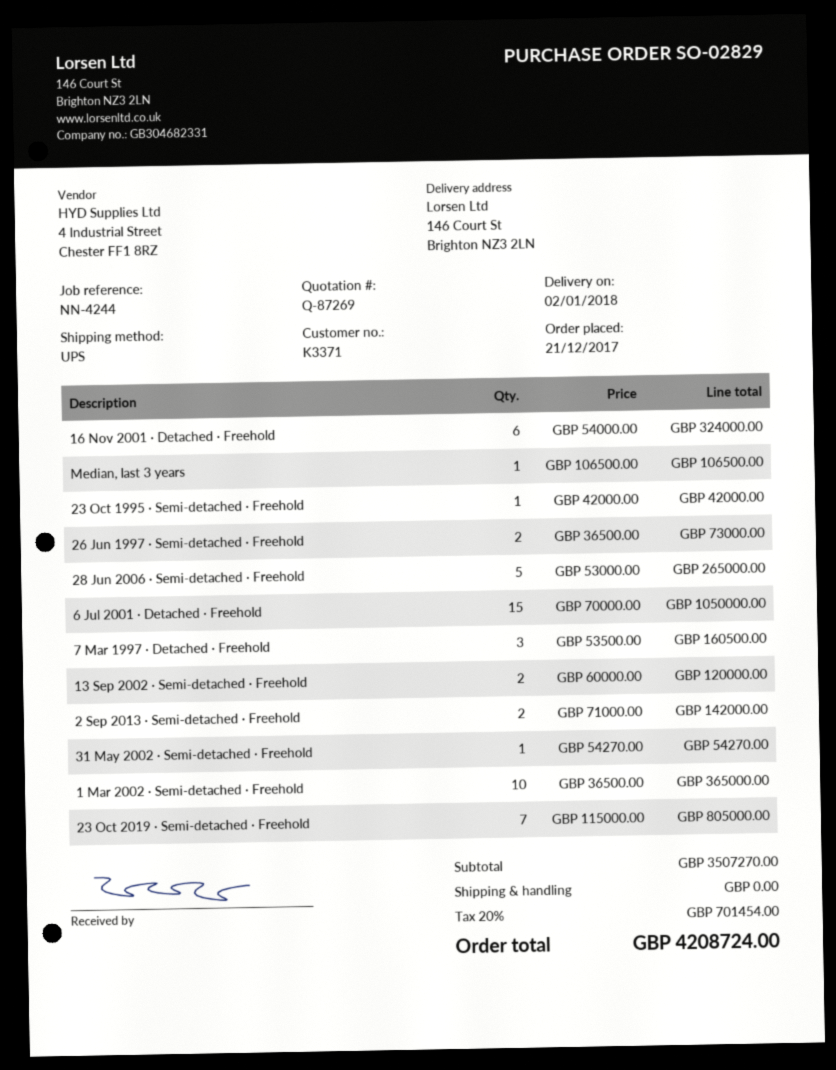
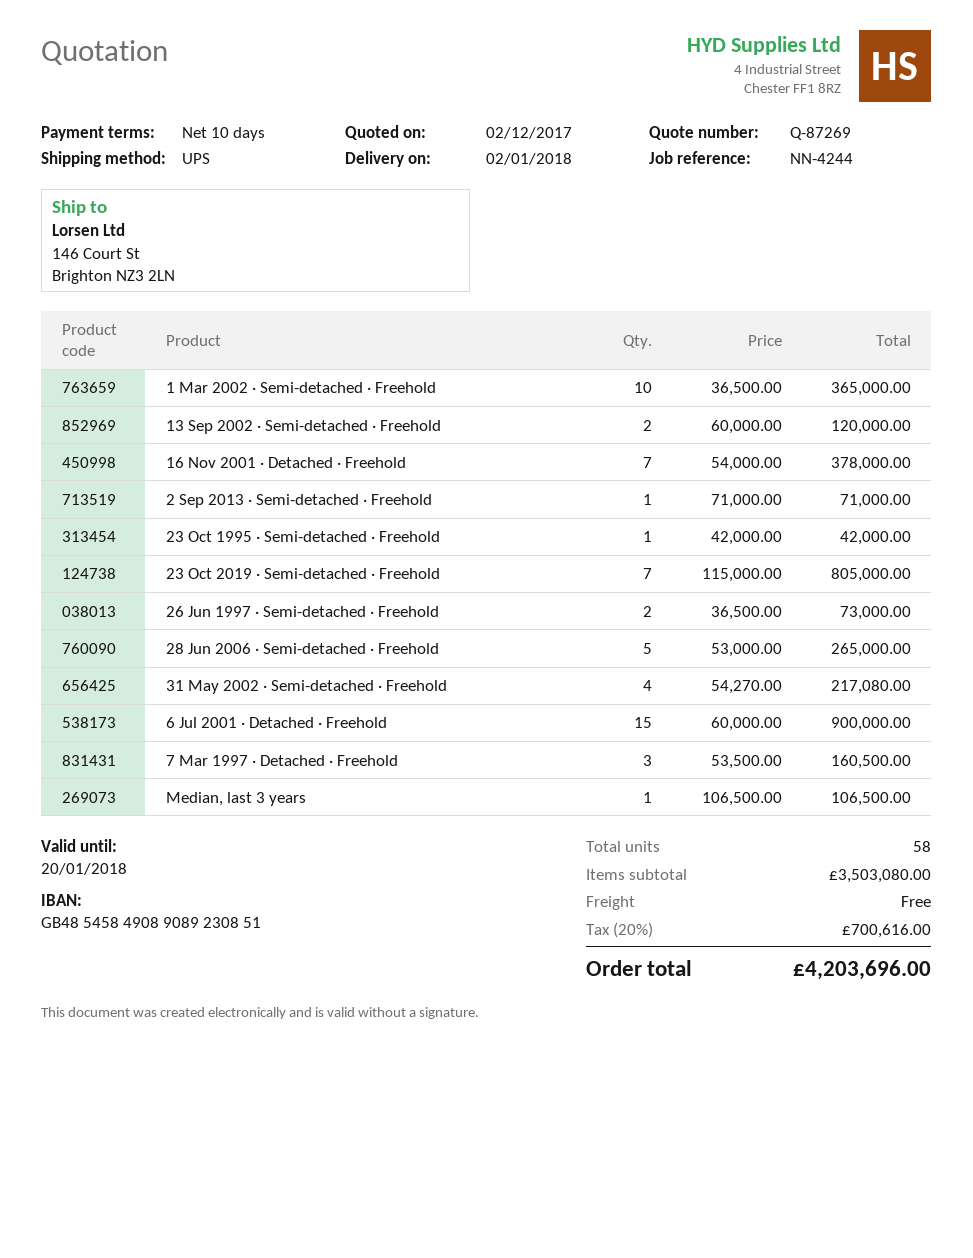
16 Nov 2001 · Detached · Freehold: 6 x 54000.00 = 324000.00 -> 7 x 54000.00 = 378000.00
6 Jul 2001 · Detached · Freehold: 15 x 70000.00 = 1050000.00 -> 15 x 60000.00 = 900000.00
2 Sep 2013 · Semi-detached · Freehold: 2 x 71000.00 = 142000.00 -> 1 x 71000.00 = 71000.00
31 May 2002 · Semi-detached · Freehold: 1 x 54270.00 = 54270.00 -> 4 x 54270.00 = 217080.00
subtotal: 3507270.00 -> 3503080.00
tax: 20% = 701454.00 -> 20% = 700616.00
total: 4208724.00 -> 4203696.00

